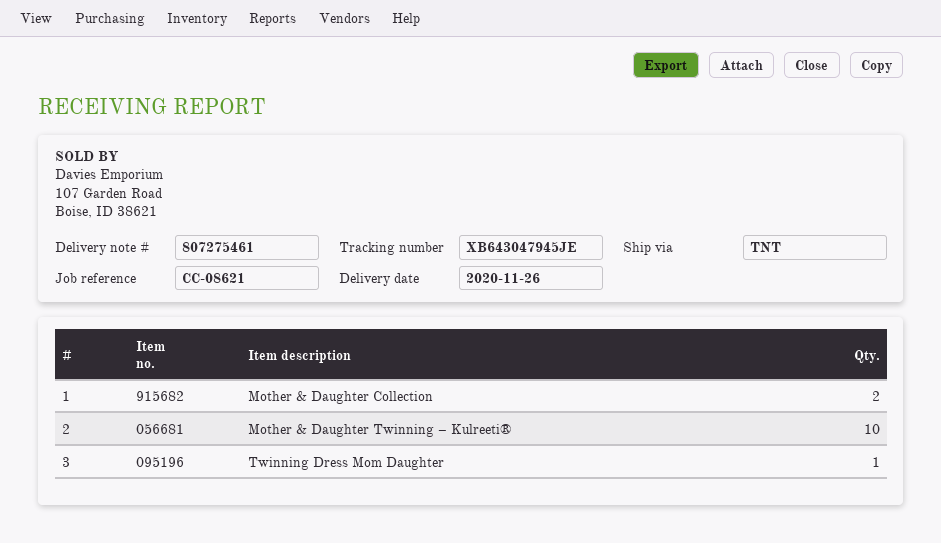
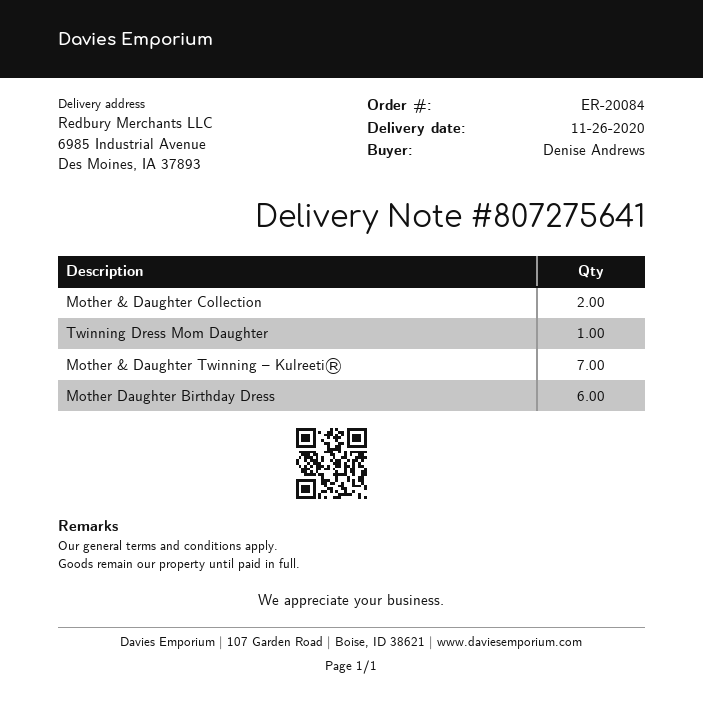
delivery note number: 807275461 -> 807275641
Mother & Daughter Twinning – Kulreeti®: 10 -> 7
Mother Daughter Birthday Dress: none -> 6

